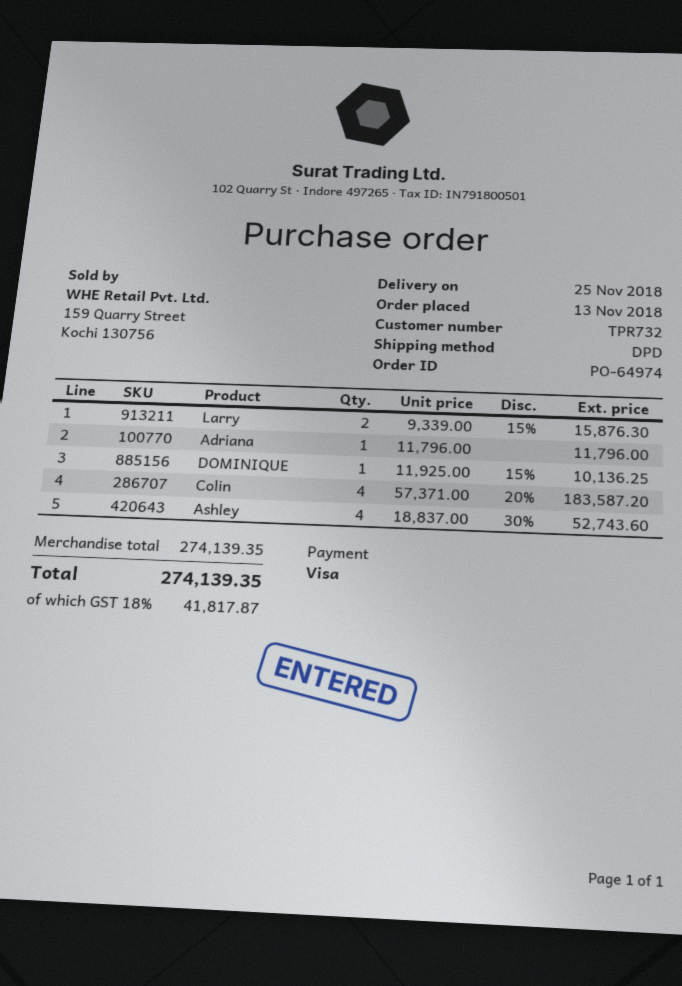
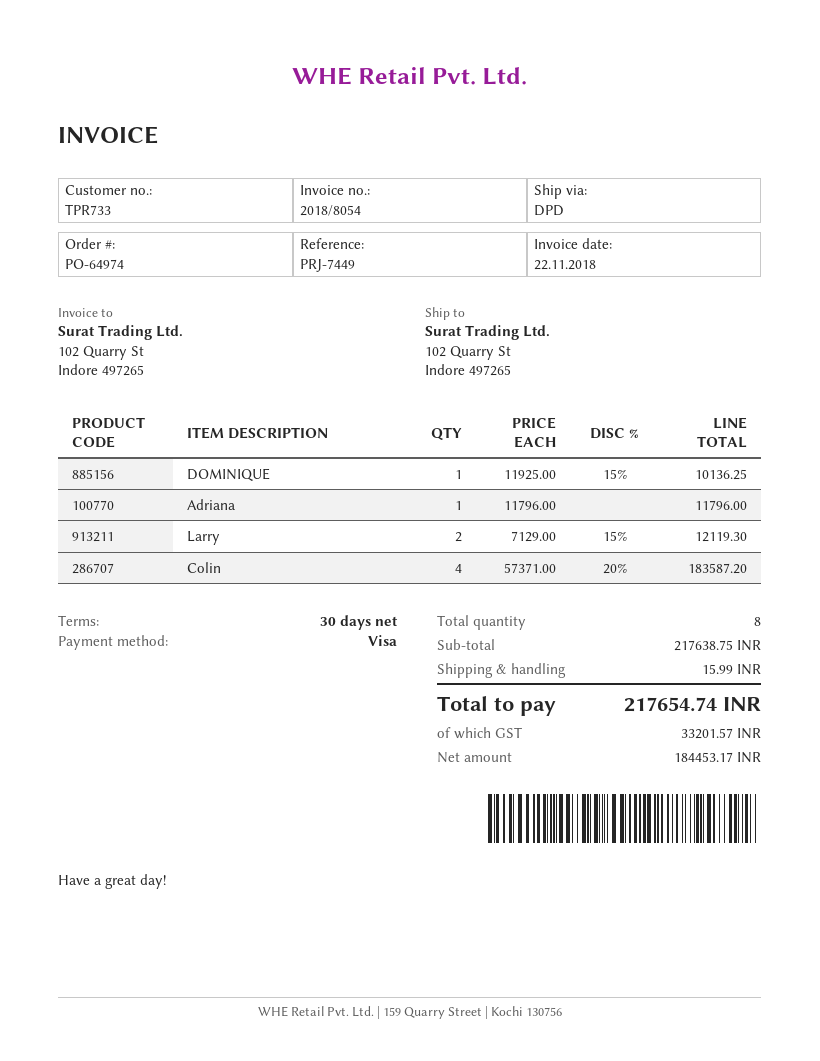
customer number: TPR732 -> TPR733
Larry: 2 x 9339.00 - 15% = 15876.30 -> 2 x 7129.00 - 15% = 12119.30
Ashley: 4 x 18837.00 - 30% = 52743.60 -> none
subtotal: 274139.35 -> 217638.75
shipping: none -> 15.99
tax: 41817.87 -> 33201.57
total: 274139.35 -> 217654.74

